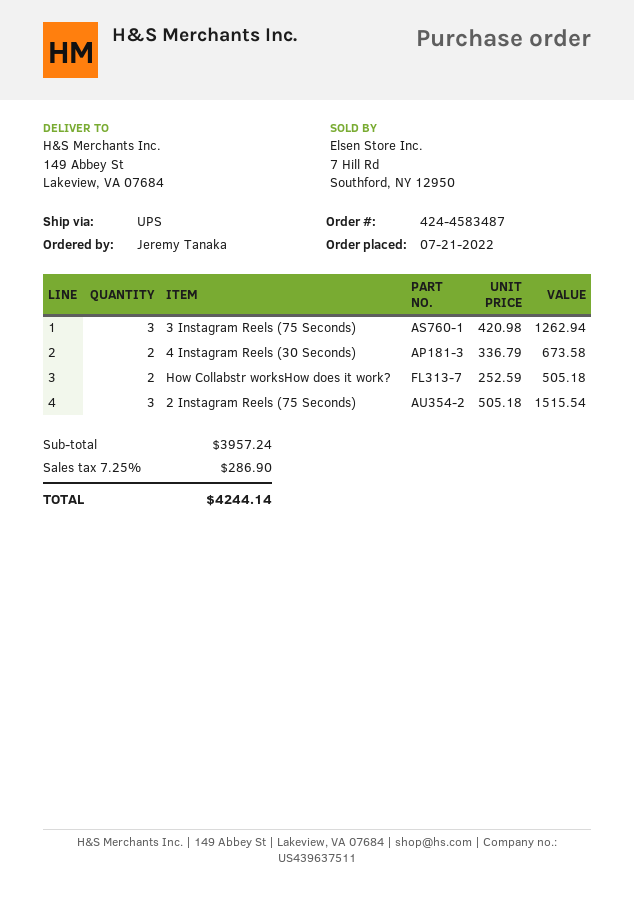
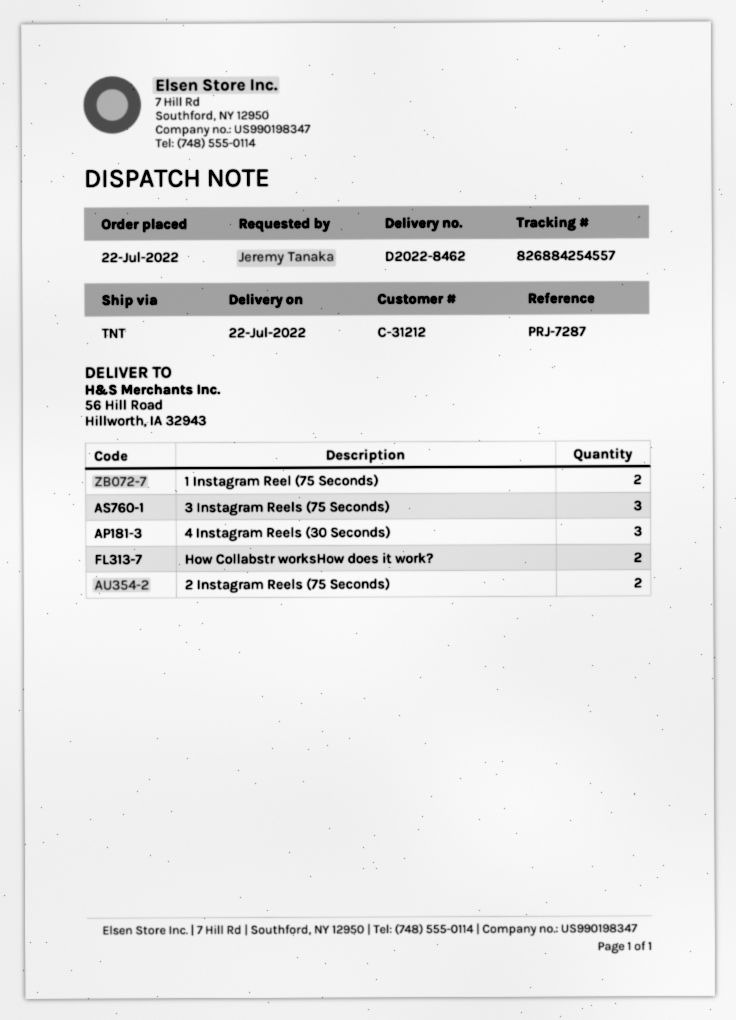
order date: 2022-07-21 -> 2022-07-22
shipping method: UPS -> TNT
ship to: 149 Abbey St, Lakeview, VA 07684 -> 56 Hill Road, Hillworth, IA 32943
4 Instagram Reels (30 Seconds): 2 -> 3
2 Instagram Reels (75 Seconds): 3 -> 2
1 Instagram Reel (75 Seconds): none -> 2

